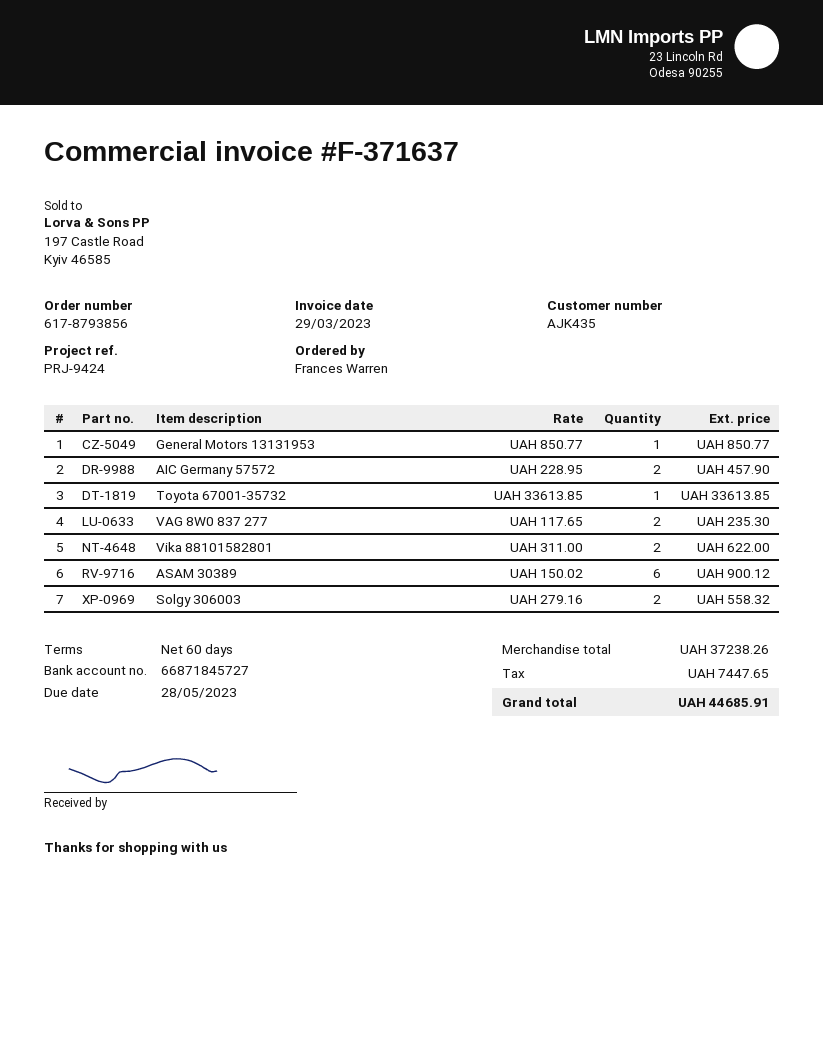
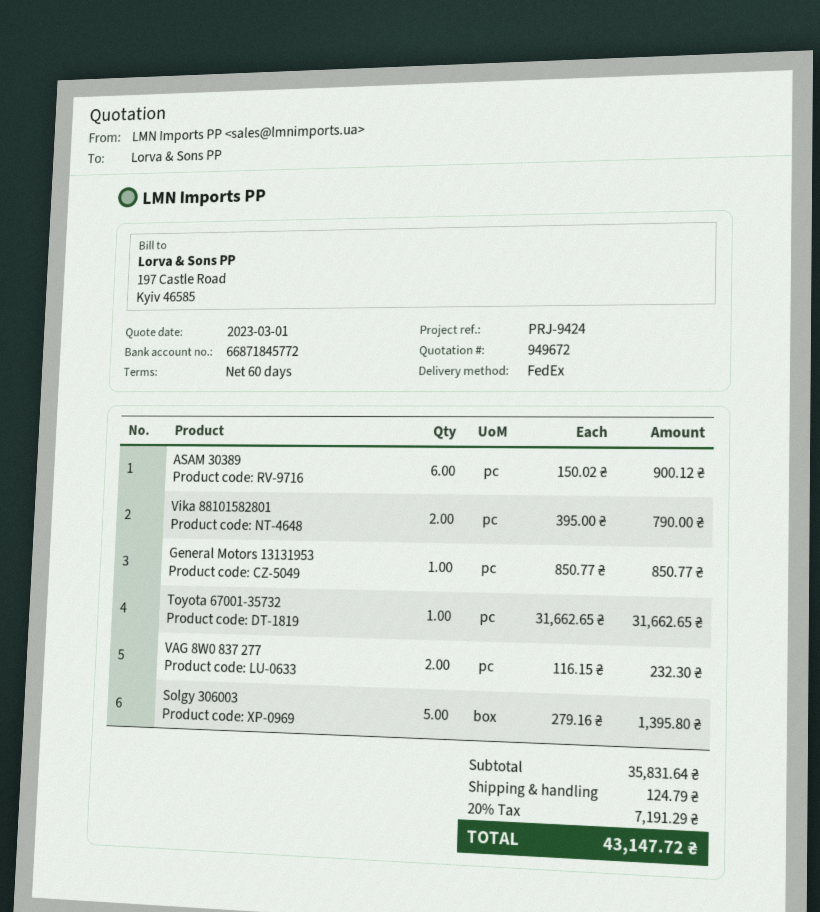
bank account: 66871845727 -> 66871845772
AIC Germany 57572: 2 x 228.95 = 457.90 -> none
Toyota 67001-35732: 1 x 33613.85 = 33613.85 -> 1 x 31662.65 = 31662.65
VAG 8W0 837 277: 2 x 117.65 = 235.30 -> 2 x 116.15 = 232.30
Vika 88101582801: 2 x 311.00 = 622.00 -> 2 x 395.00 = 790.00
Solgy 306003: 2 x 279.16 = 558.32 -> 5 x 279.16 = 1395.80
subtotal: 37238.26 -> 35831.64
shipping: none -> 124.79
tax: 7447.65 -> 7191.29
total: 44685.91 -> 43147.72

